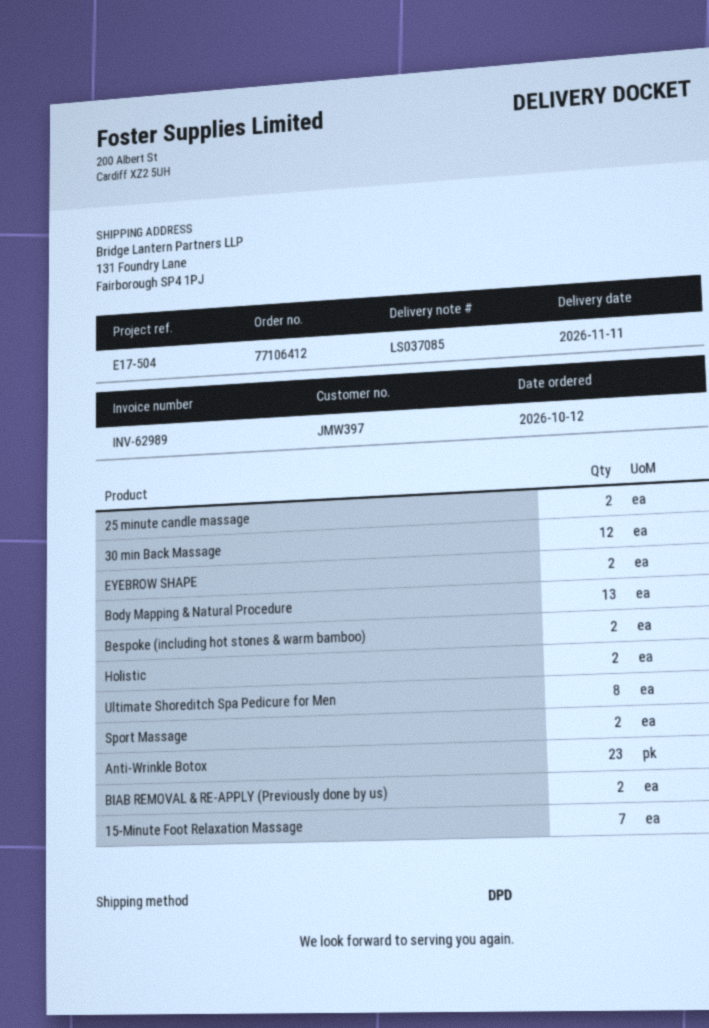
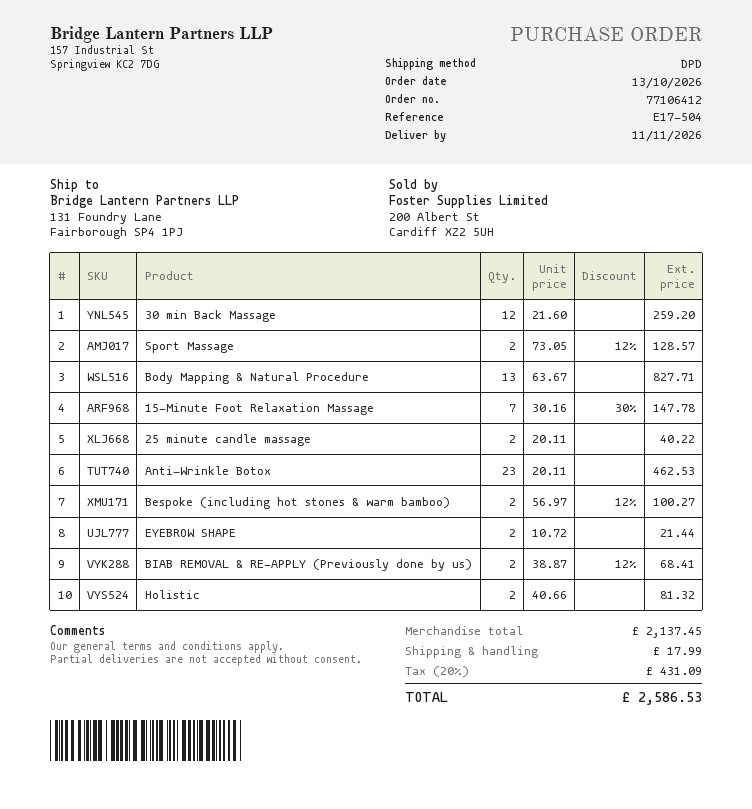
order date: 2026-10-12 -> 2026-10-13
Ultimate Shoreditch Spa Pedicure for Men: 8 -> none

